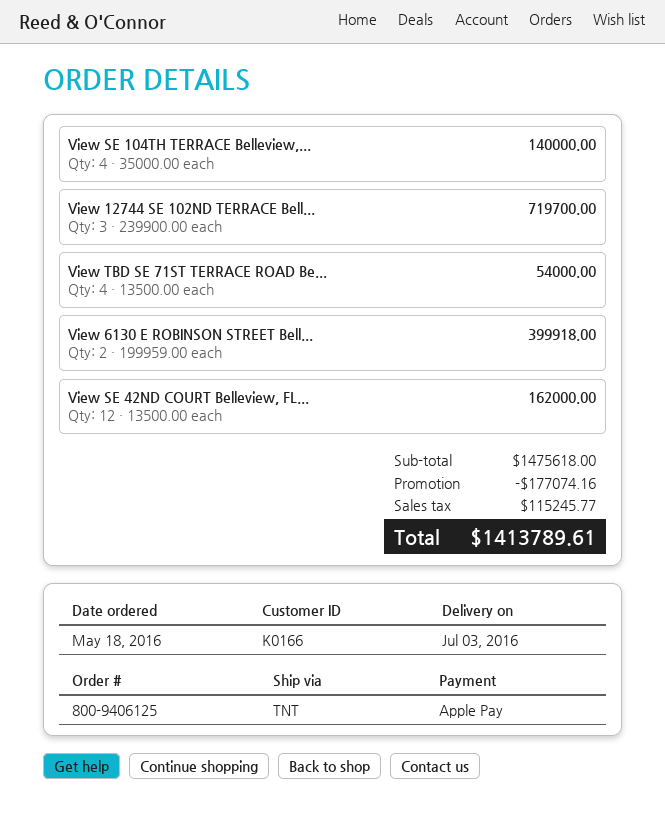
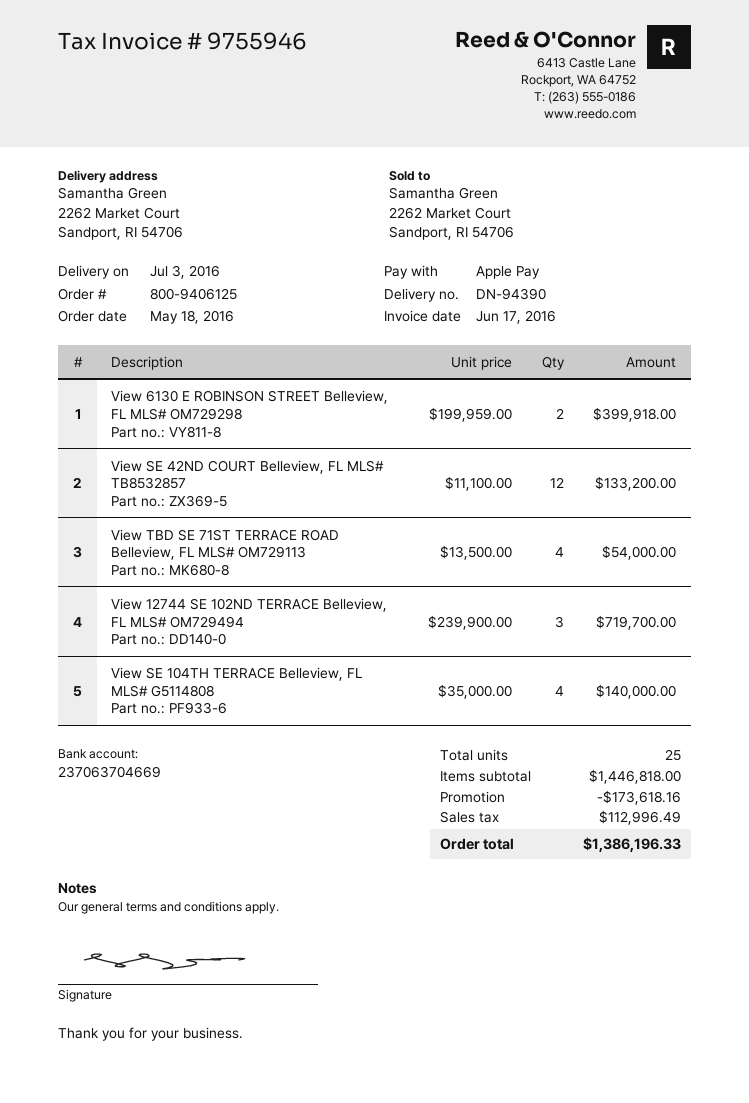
View SE 42ND COURT Belleview, FL...: 12 x 13500.00 = 162000.00 -> 12 x 11100.00 = 133200.00
subtotal: 1475618.00 -> 1446818.00
discount: 177074.16 -> 173618.16
tax: 115245.77 -> 112996.49
total: 1413789.61 -> 1386196.33

